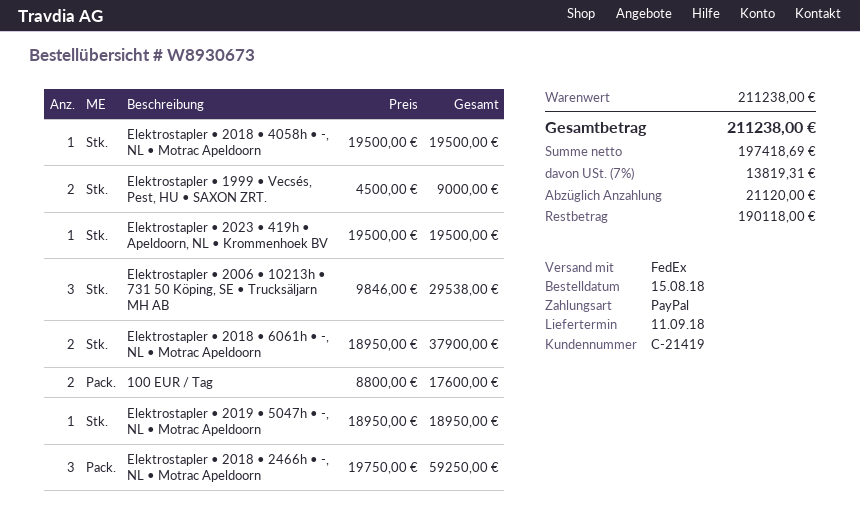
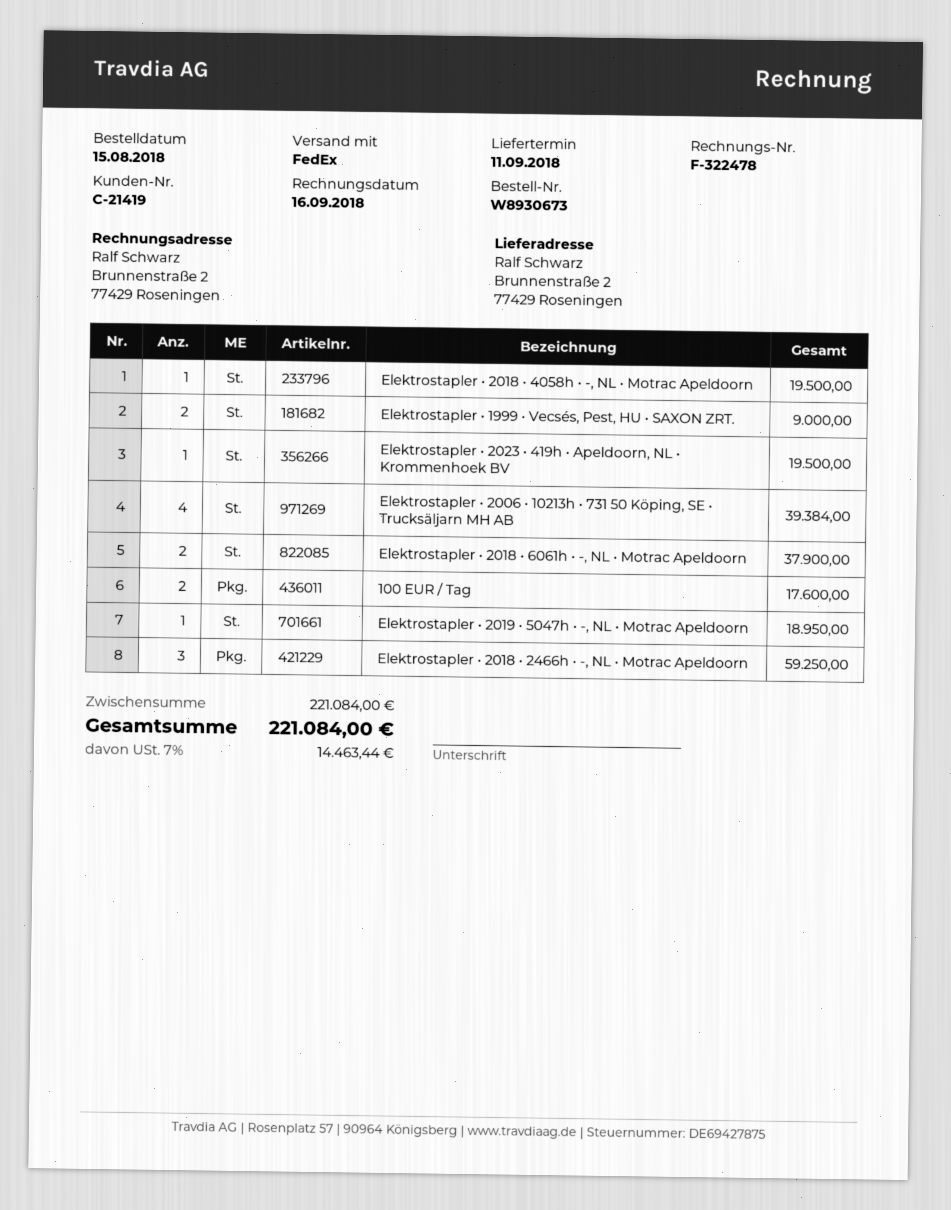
Elektrostapler • 2006 • 10213h • 731 50 Köping, SE • Trucksäljarn MH AB: 3 for 29538.00 -> 4 for 39384.00
subtotal: 211238.00 -> 221084.00
tax: 7% = 13819.31 -> 7% = 14463.44
total: 211238.00 -> 221084.00

